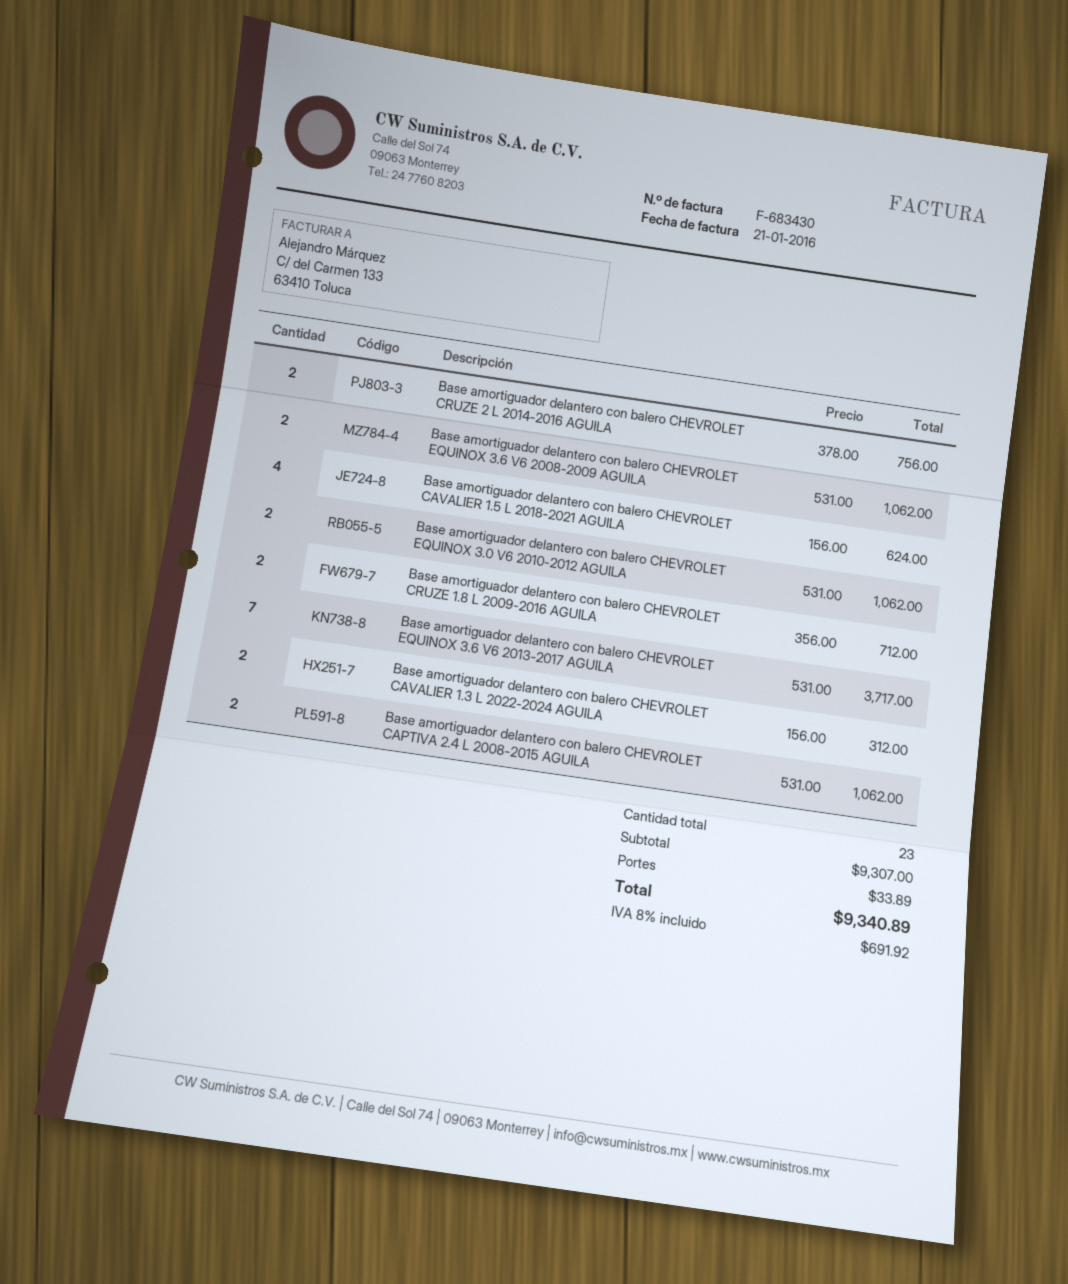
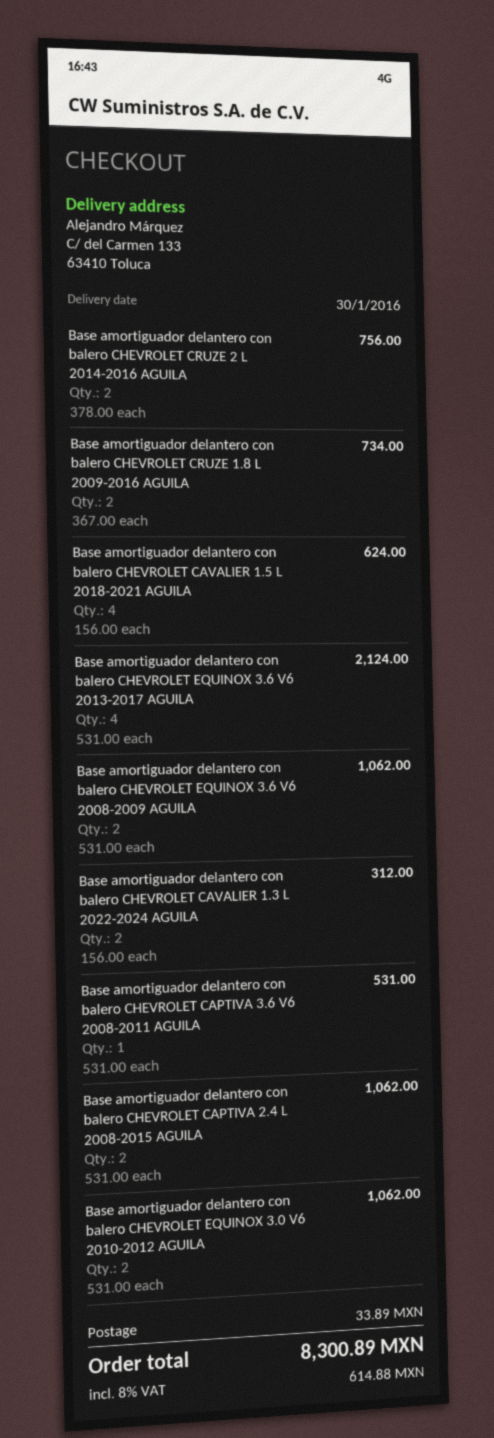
Base amortiguador delantero con balero CHEVROLET CRUZE 1.8 L 2009-2016 AGUILA: 2 x 356.00 = 712.00 -> 2 x 367.00 = 734.00
Base amortiguador delantero con balero CHEVROLET EQUINOX 3.6 V6 2013-2017 AGUILA: 7 x 531.00 = 3717.00 -> 4 x 531.00 = 2124.00
Base amortiguador delantero con balero CHEVROLET CAPTIVA 3.6 V6 2008-2011 AGUILA: none -> 1 x 531.00 = 531.00
tax: 8% = 691.92 -> 8% = 614.88
total: 9340.89 -> 8300.89

